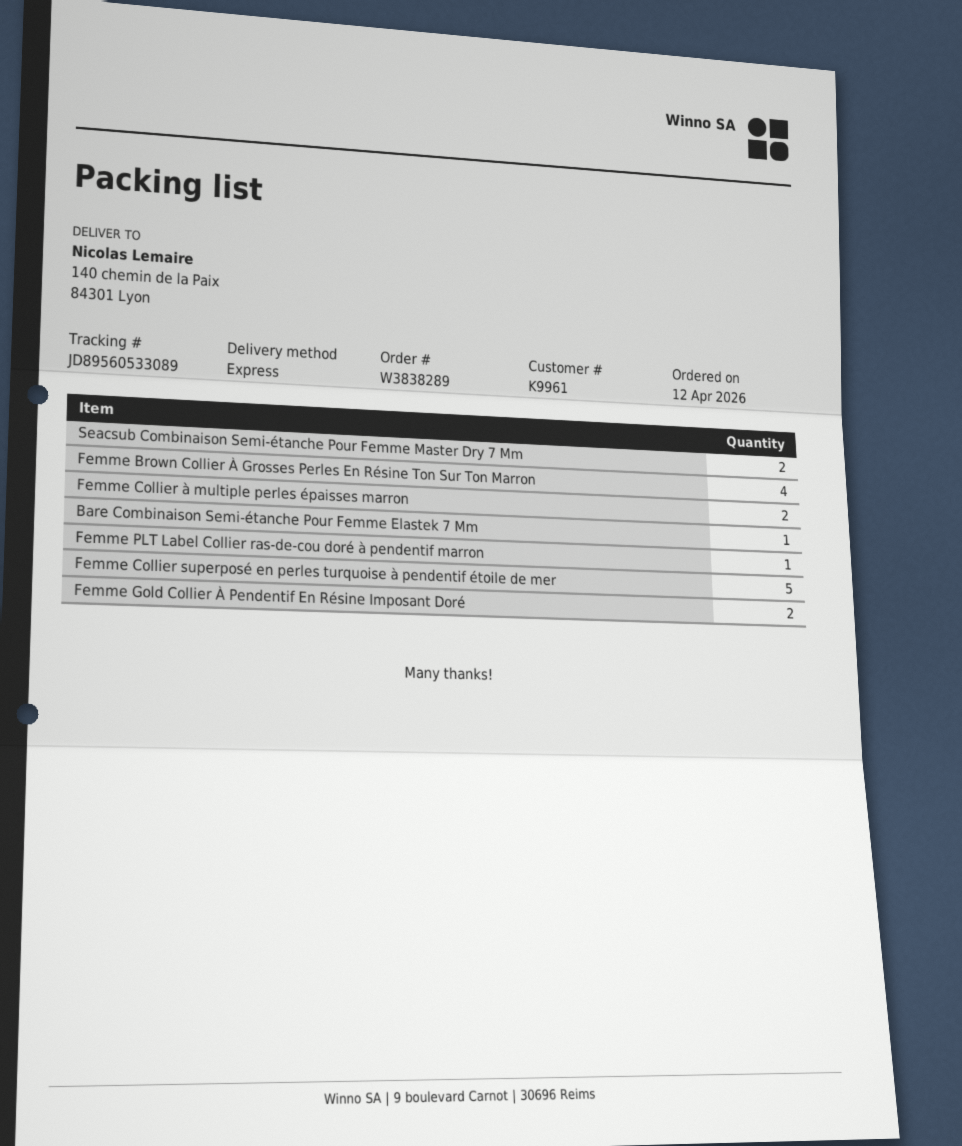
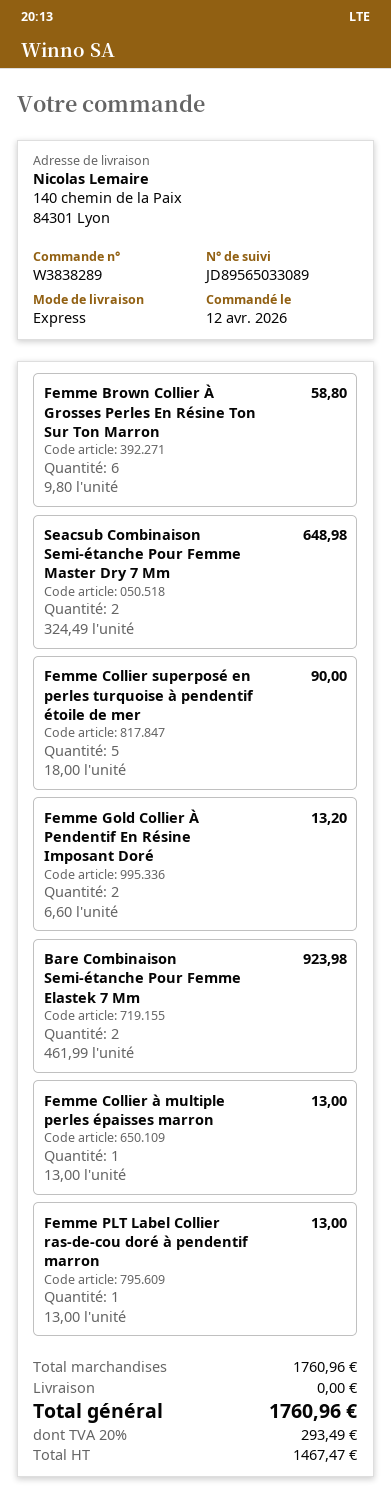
tracking number: JD89560533089 -> JD89565033089
Femme Brown Collier À Grosses Perles En Résine Ton Sur Ton Marron: 4 -> 6
Femme Collier à multiple perles épaisses marron: 2 -> 1
Bare Combinaison Semi-étanche Pour Femme Elastek 7 Mm: 1 -> 2

